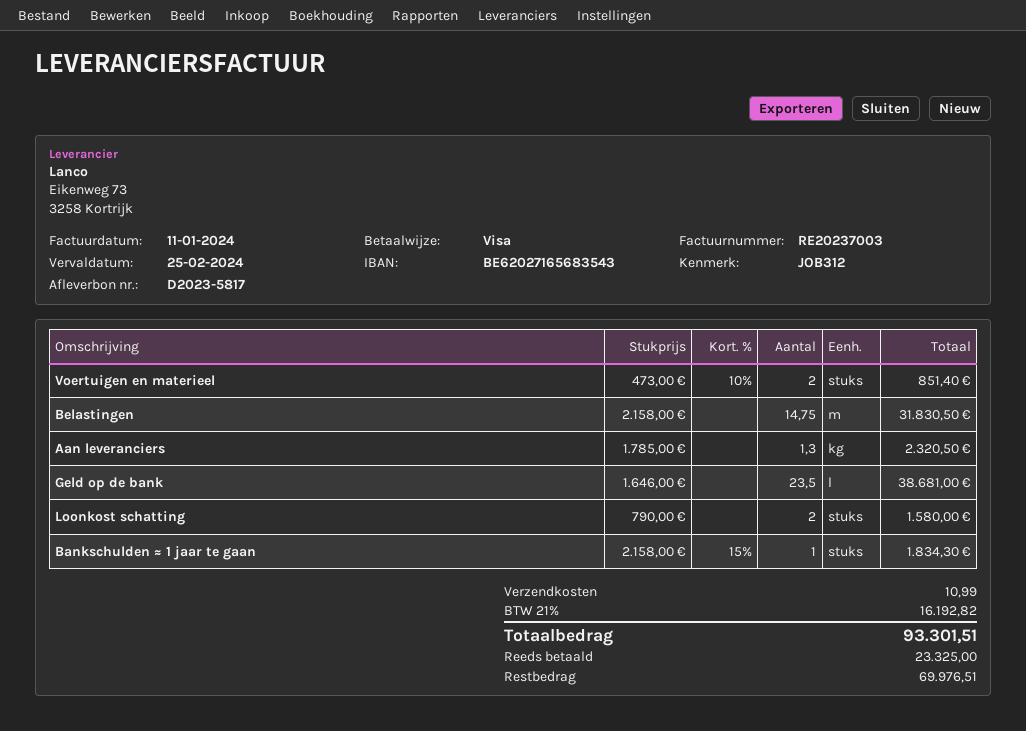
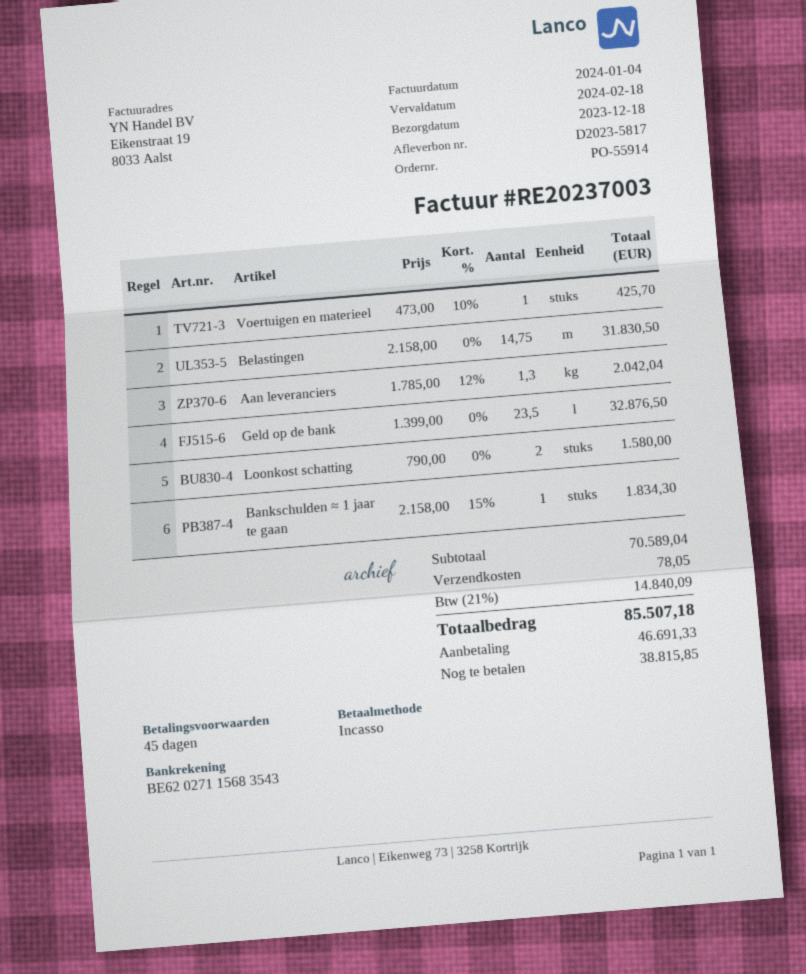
invoice date: 2024-01-11 -> 2024-01-04
due date: 2024-02-25 -> 2024-02-18
payment method: Visa -> direct debit
bank account: BE62027165683543 -> BE62027115683543
Voertuigen en materieel: 2 x 473.00 - 10% = 851.40 -> 1 x 473.00 - 10% = 425.70
Aan leveranciers: 1.3 x 1785.00 = 2320.50 -> 1.3 x 1785.00 - 12% = 2042.04
Geld op de bank: 23.5 x 1646.00 = 38681.00 -> 23.5 x 1399.00 = 32876.50
shipping: 10.99 -> 78.05
tax: 21% = 16192.82 -> 21% = 14840.09
total: 93301.51 -> 85507.18
deposit: 23325.00 -> 46691.33
balance: 69976.51 -> 38815.85

